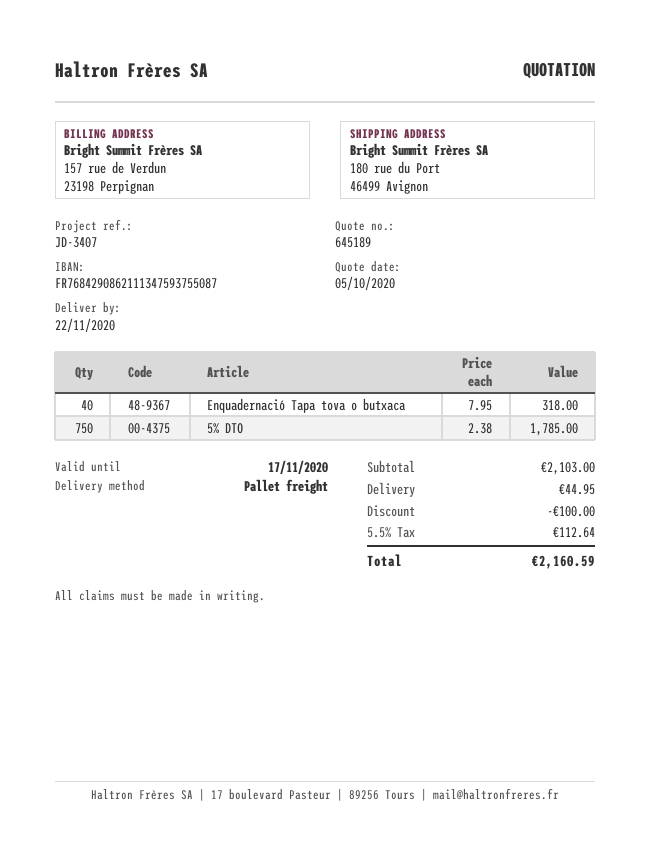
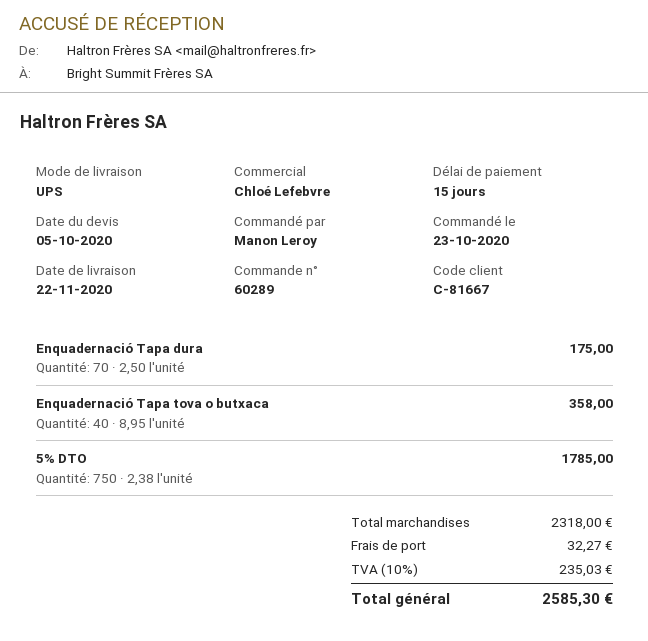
shipping method: pallet freight -> UPS
Enquadernació Tapa tova o butxaca: 40 x 7.95 = 318.00 -> 40 x 8.95 = 358.00
Enquadernació Tapa dura: none -> 70 x 2.50 = 175.00
subtotal: 2103.00 -> 2318.00
discount: 100.00 -> none
shipping: 44.95 -> 32.27
tax: 5.5% = 112.64 -> 10% = 235.03
total: 2160.59 -> 2585.30

